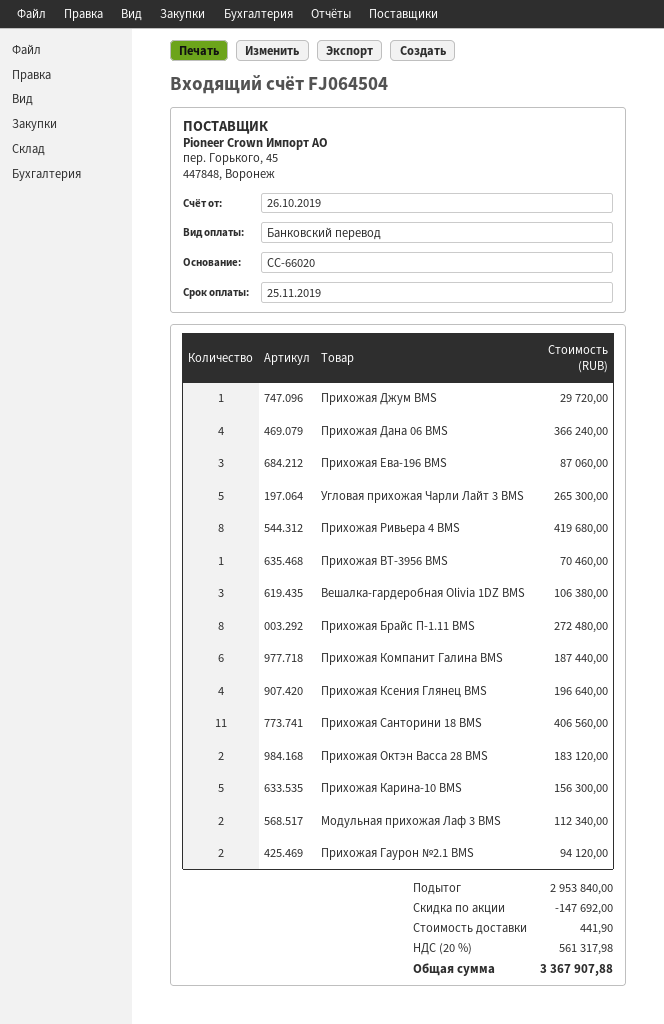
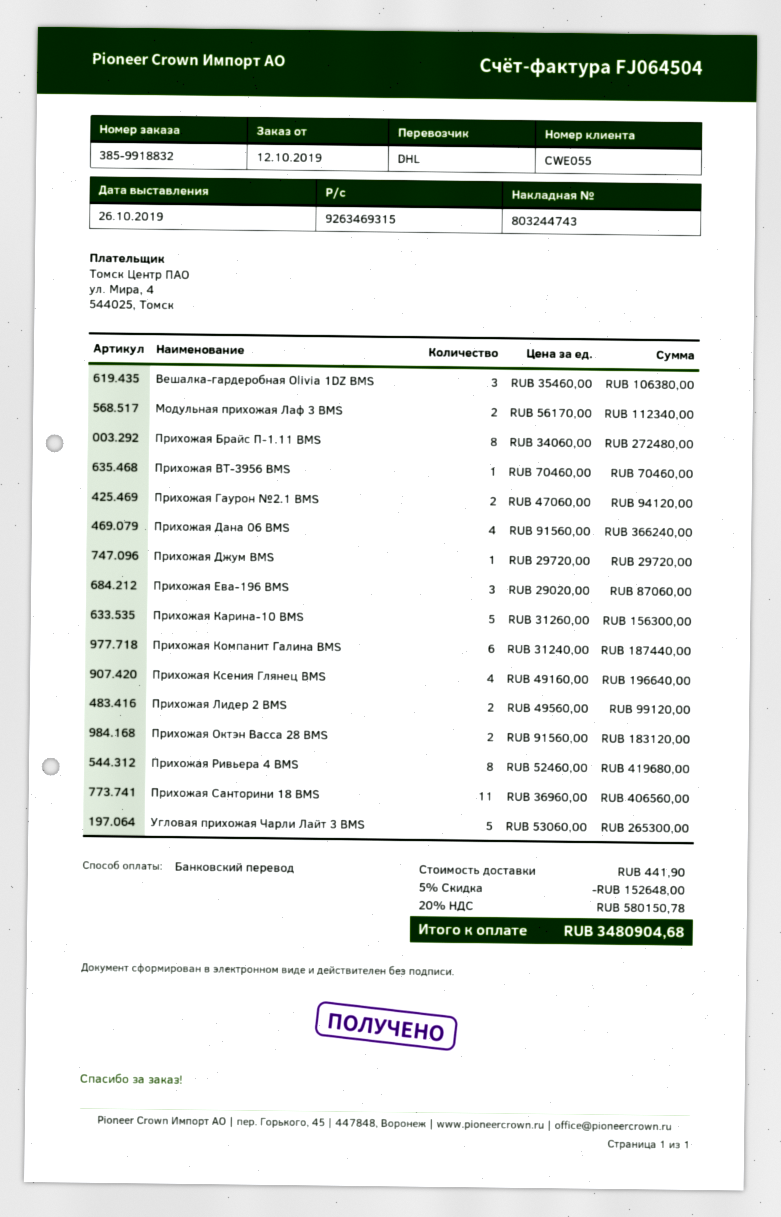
Прихожая Лидер 2 BMS: none -> 2 for 99120.00
discount: 147692.00 -> 152648.00
tax: 20% = 561317.98 -> 20% = 580150.78
total: 3367907.88 -> 3480904.68

